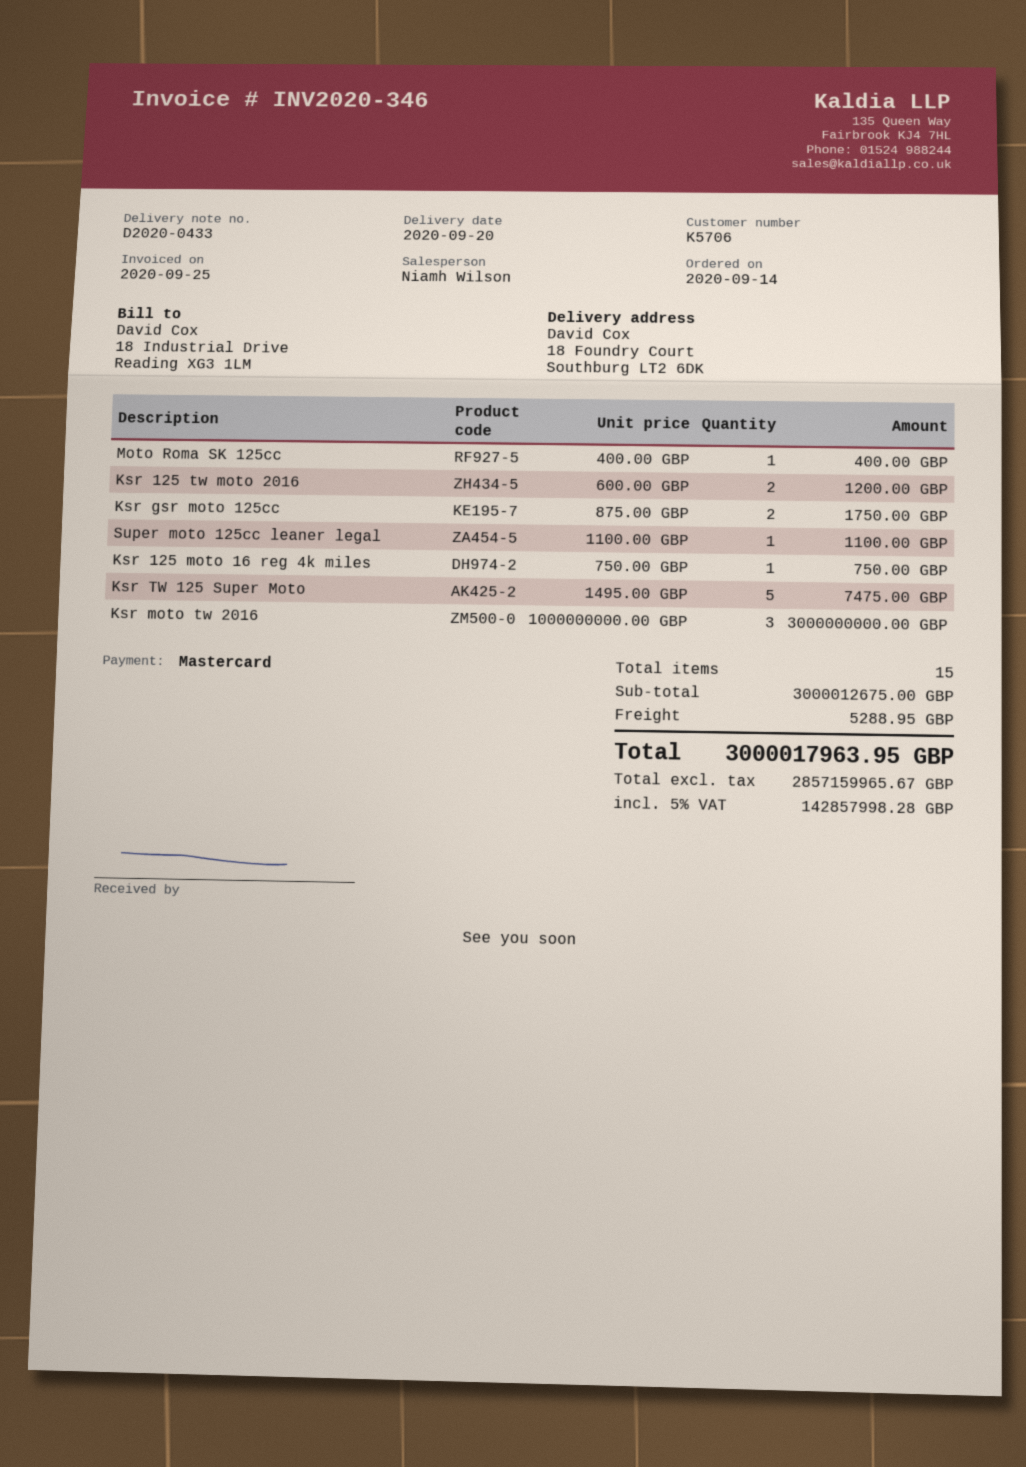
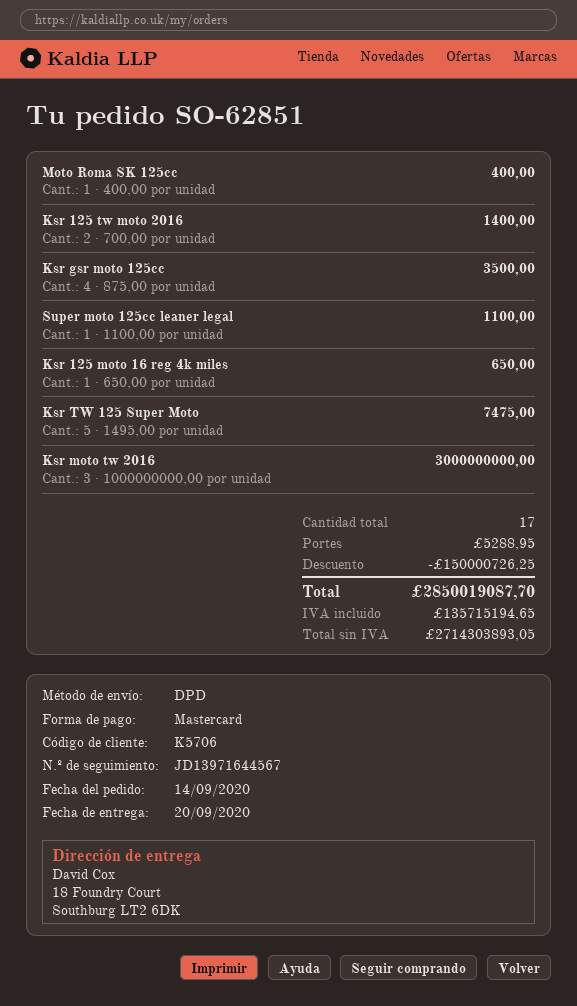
Ksr 125 tw moto 2016: 2 x 600.00 = 1200.00 -> 2 x 700.00 = 1400.00
Ksr gsr moto 125cc: 2 x 875.00 = 1750.00 -> 4 x 875.00 = 3500.00
Ksr 125 moto 16 reg 4k miles: 1 x 750.00 = 750.00 -> 1 x 650.00 = 650.00
total quantity: 15 -> 17
discount: none -> 150000726.25
net: 2857159965.67 -> 2714303893.05
tax: 142857998.28 -> 135715194.65
total: 3000017963.95 -> 2850019087.70

